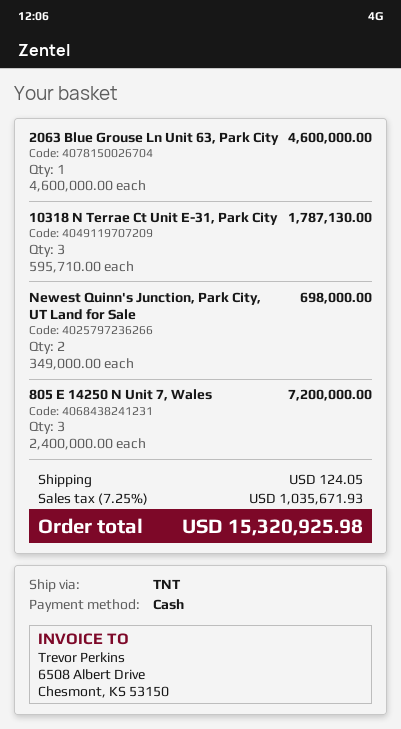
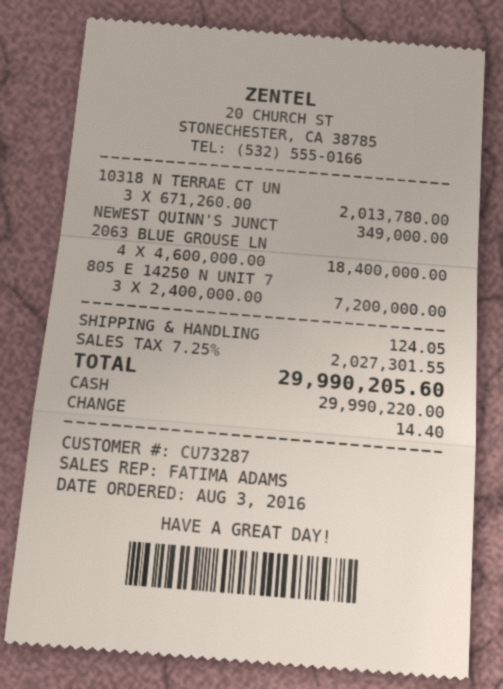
2063 Blue Grouse Ln Unit 63, Park City: 1 x 4600000.00 = 4600000.00 -> 4 x 4600000.00 = 18400000.00
10318 N Terrae Ct Unit E-31, Park City: 3 x 595710.00 = 1787130.00 -> 3 x 671260.00 = 2013780.00
Newest Quinn's Junction, Park City, UT Land for Sale: 2 x 349000.00 = 698000.00 -> 1 x 349000.00 = 349000.00
tax: 7.25% = 1035671.93 -> 7.25% = 2027301.55
total: 15320925.98 -> 29990205.60

